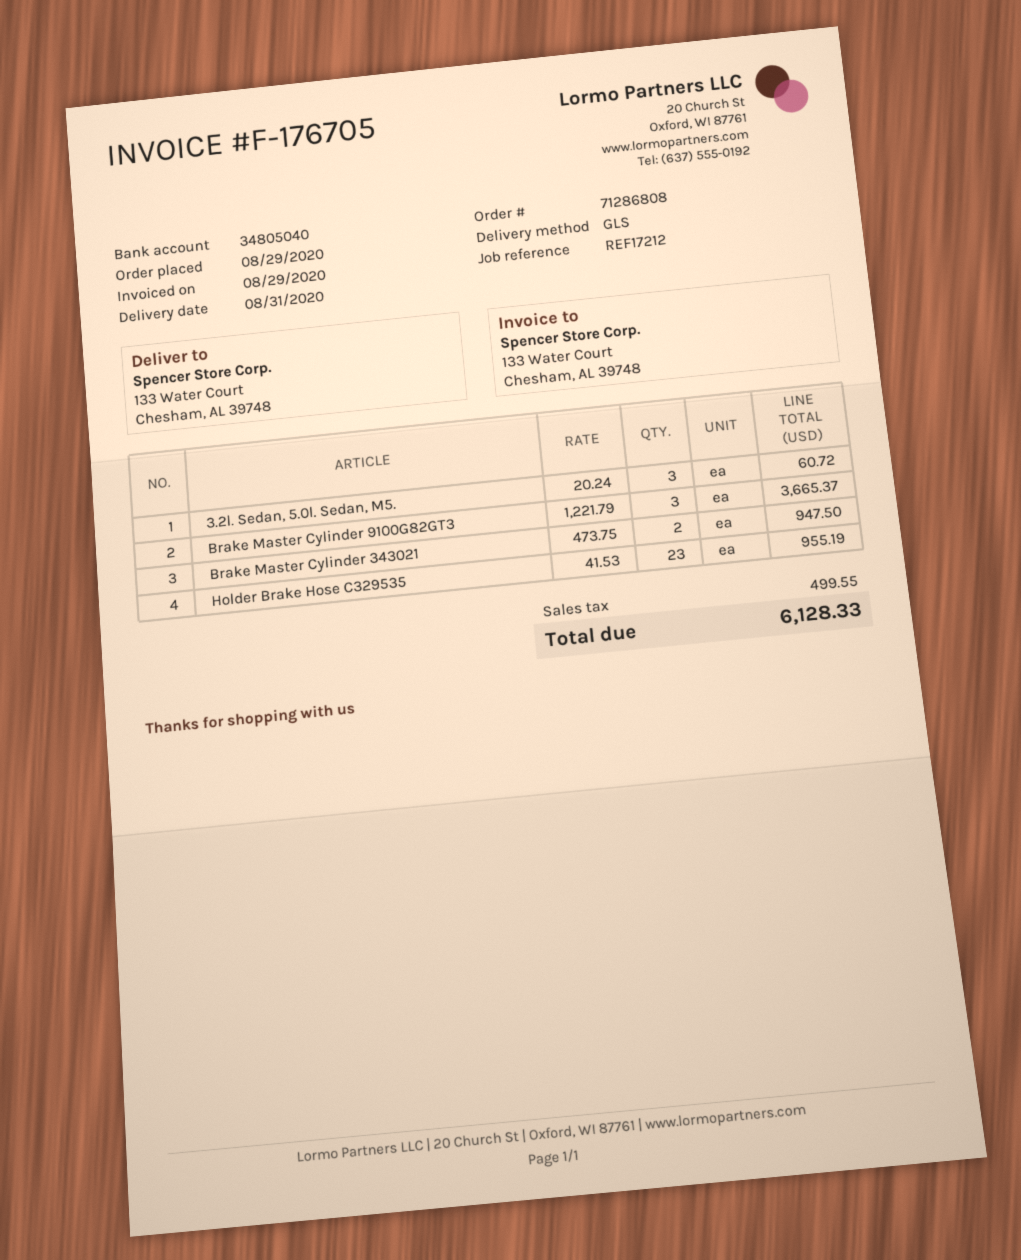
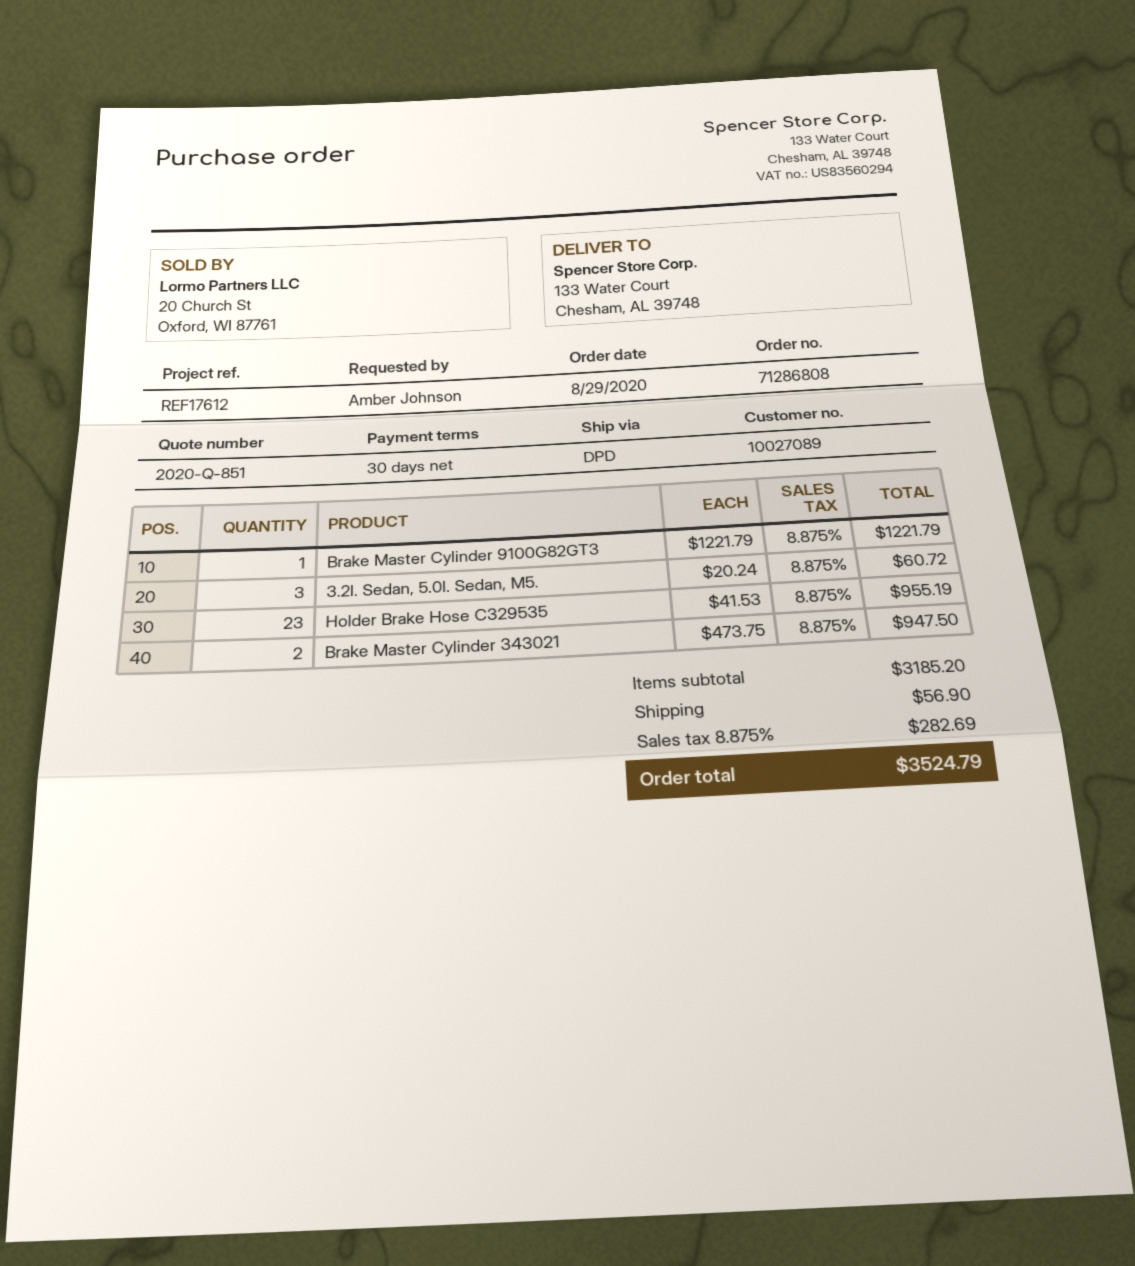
reference: REF17212 -> REF17612
shipping method: GLS -> DPD
Brake Master Cylinder 9100G82GT3: 3 x 1221.79 = 3665.37 -> 1 x 1221.79 = 1221.79
shipping: none -> 56.90
tax: 499.55 -> 282.69
total: 6128.33 -> 3524.79

